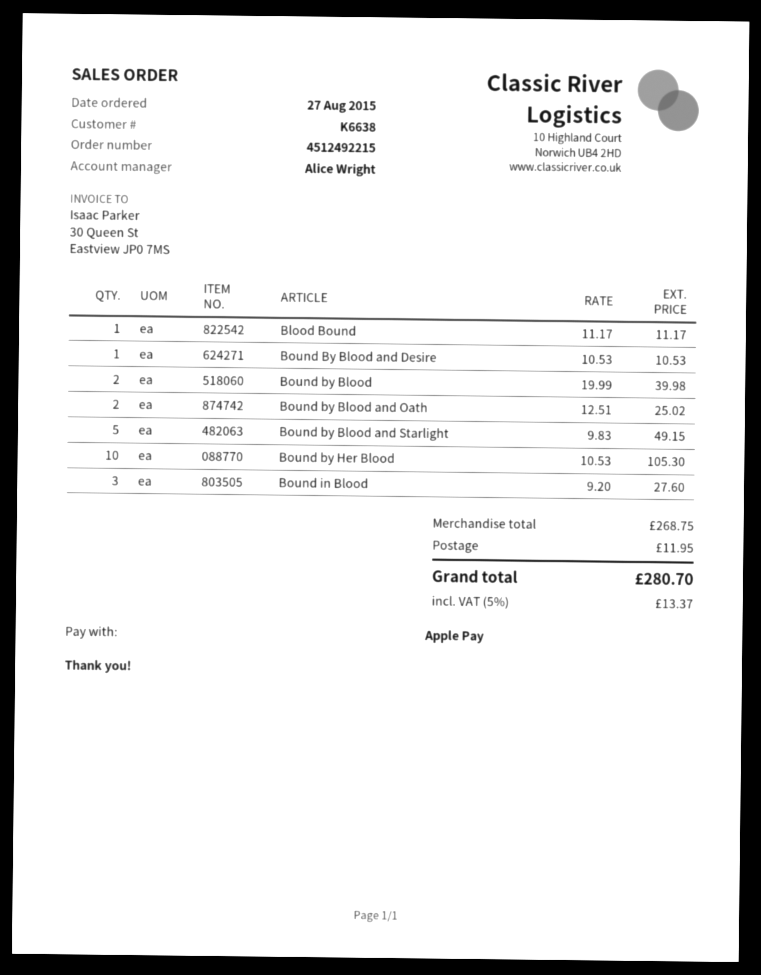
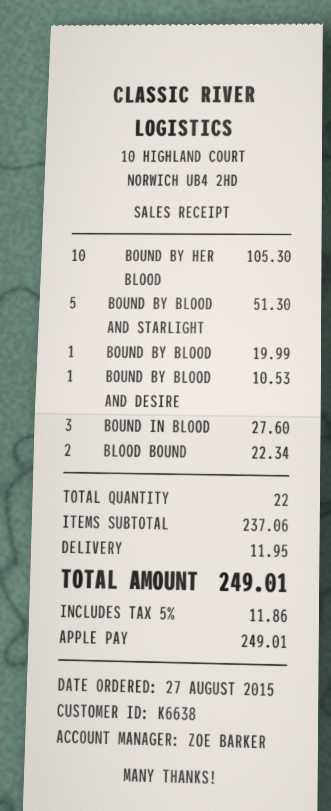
sales rep: Alice Wright -> ZOE BARKER
Blood Bound: 1 for 11.17 -> 2 for 22.34
Bound by Blood: 2 for 39.98 -> 1 for 19.99
Bound by Blood and Oath: 2 for 25.02 -> none
Bound by Blood and Starlight: 5 for 49.15 -> 5 for 51.30
subtotal: 268.75 -> 237.06
tax: 5% = 13.37 -> 5% = 11.86
total: 280.70 -> 249.01

